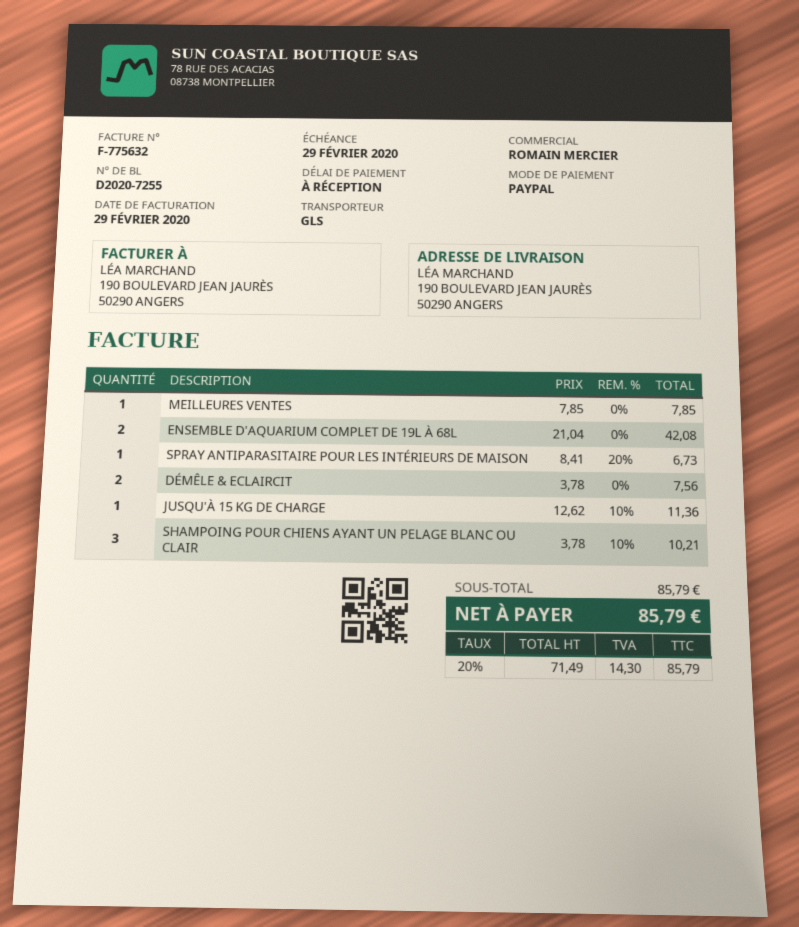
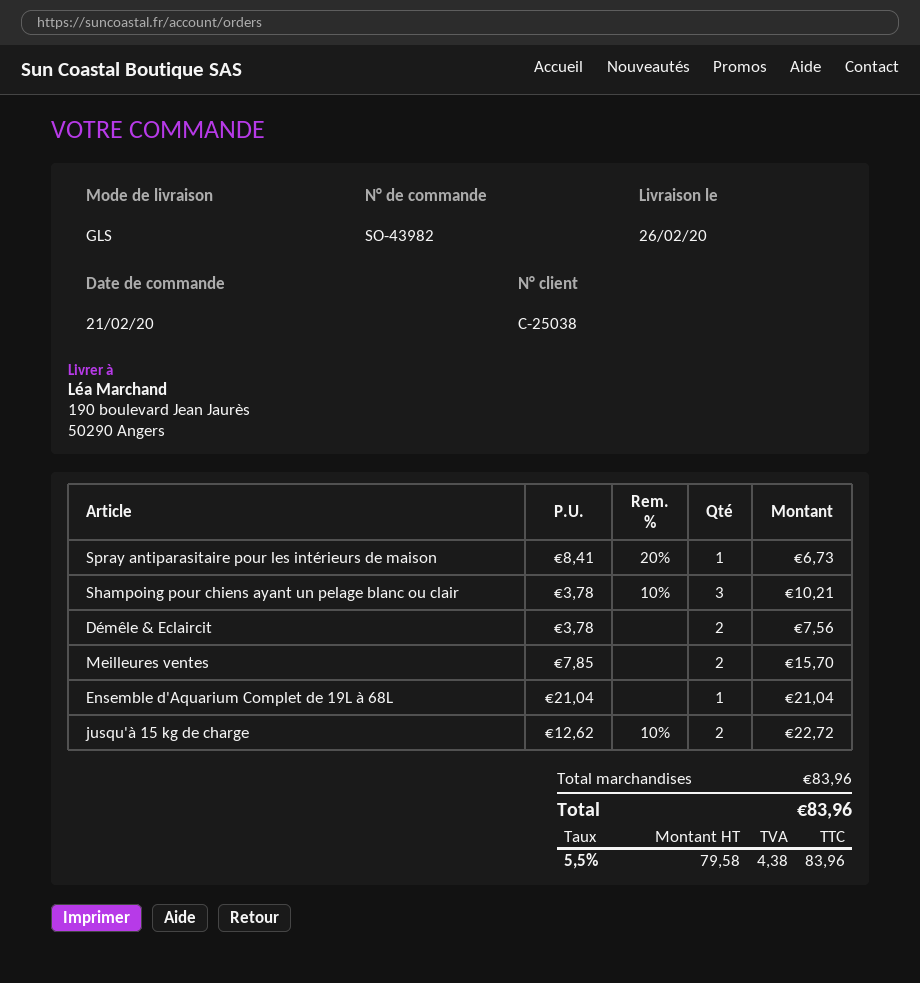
MEILLEURES VENTES: 1 x 7.85 = 7.85 -> 2 x 7.85 = 15.70
ENSEMBLE D'AQUARIUM COMPLET DE 19L À 68L: 2 x 21.04 = 42.08 -> 1 x 21.04 = 21.04
JUSQU'À 15 KG DE CHARGE: 1 x 12.62 - 10% = 11.36 -> 2 x 12.62 - 10% = 22.72
subtotal: 85.79 -> 83.96
net: 71.49 -> 79.58
tax: 20% = 14.30 -> 5.5% = 4.38
total: 85.79 -> 83.96

